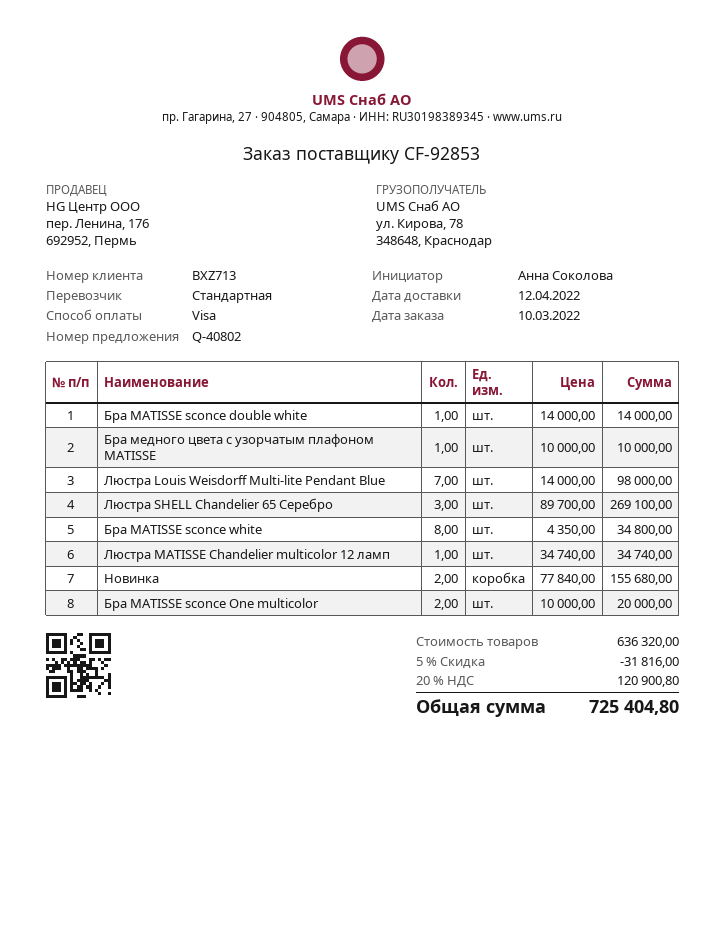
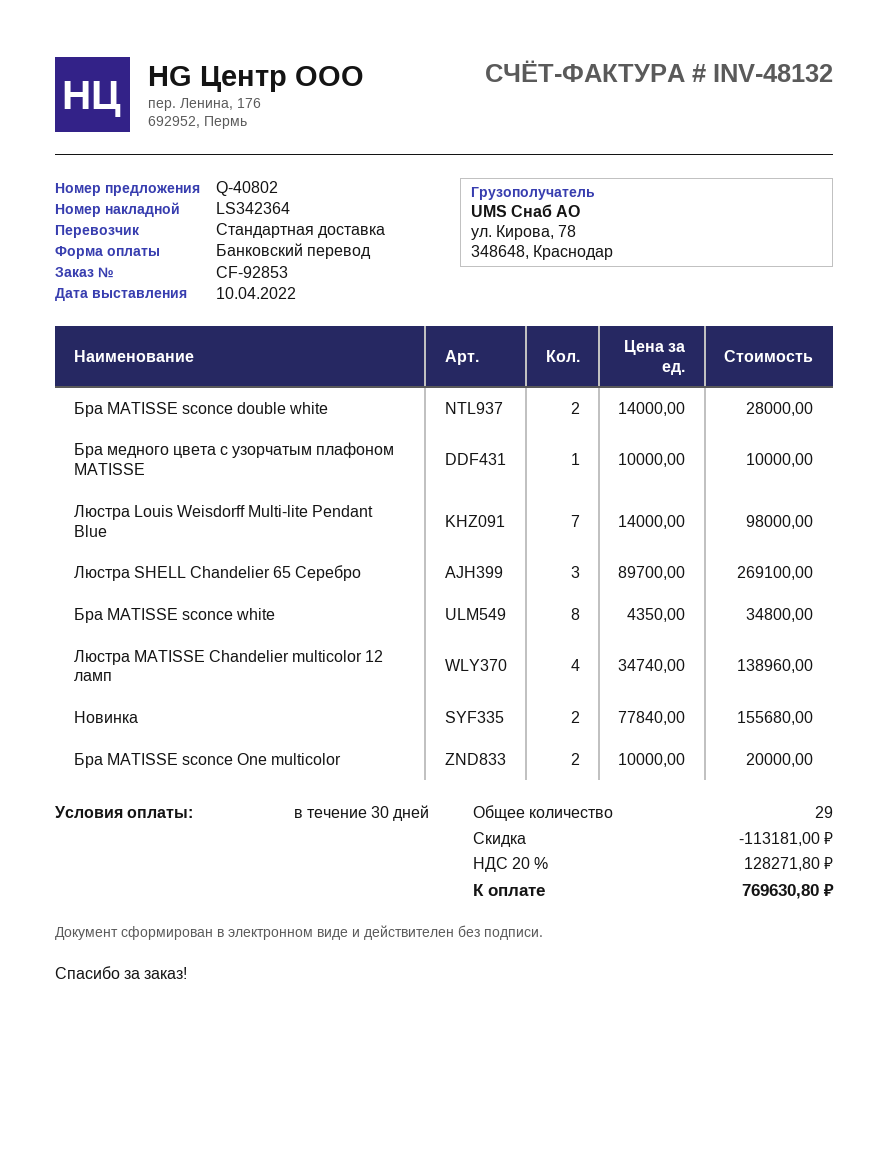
payment method: Visa -> bank transfer
Бра MATISSE sconce double white: 1 x 14000.00 = 14000.00 -> 2 x 14000.00 = 28000.00
Люстра MATISSE Chandelier multicolor 12 ламп: 1 x 34740.00 = 34740.00 -> 4 x 34740.00 = 138960.00
discount: 31816.00 -> 113181.00
tax: 20% = 120900.80 -> 20% = 128271.80
total: 725404.80 -> 769630.80

